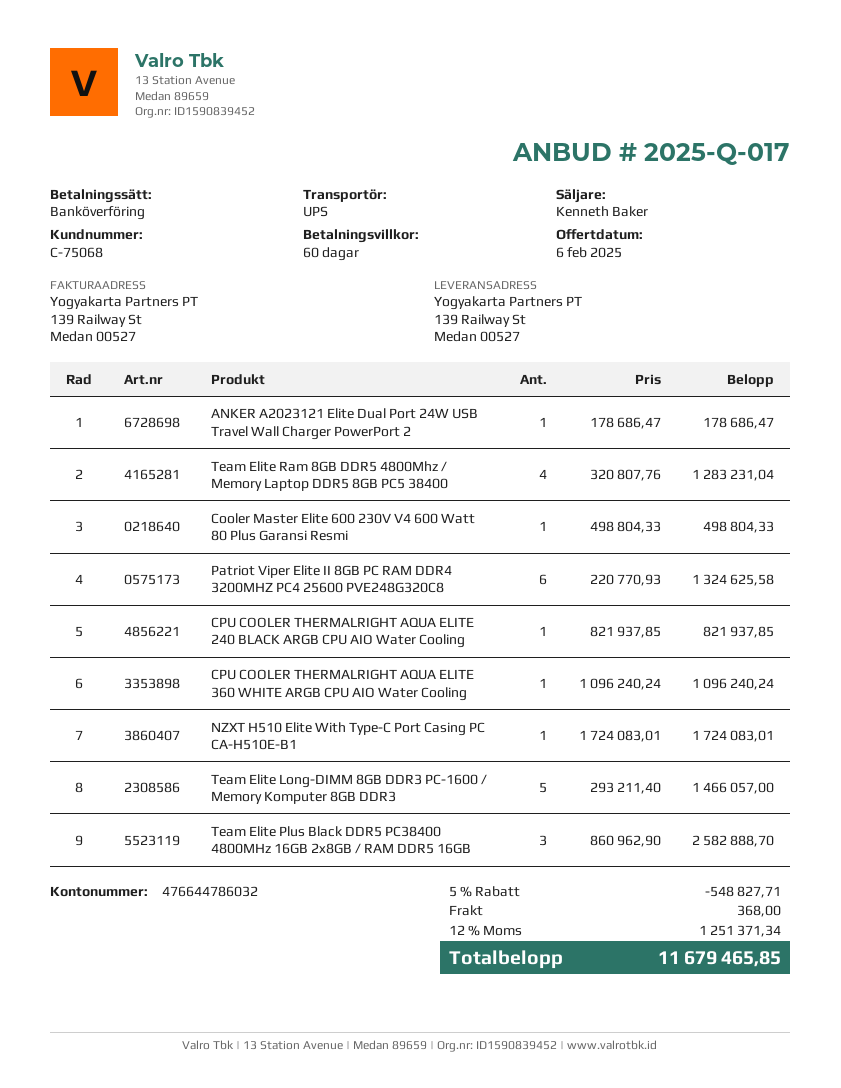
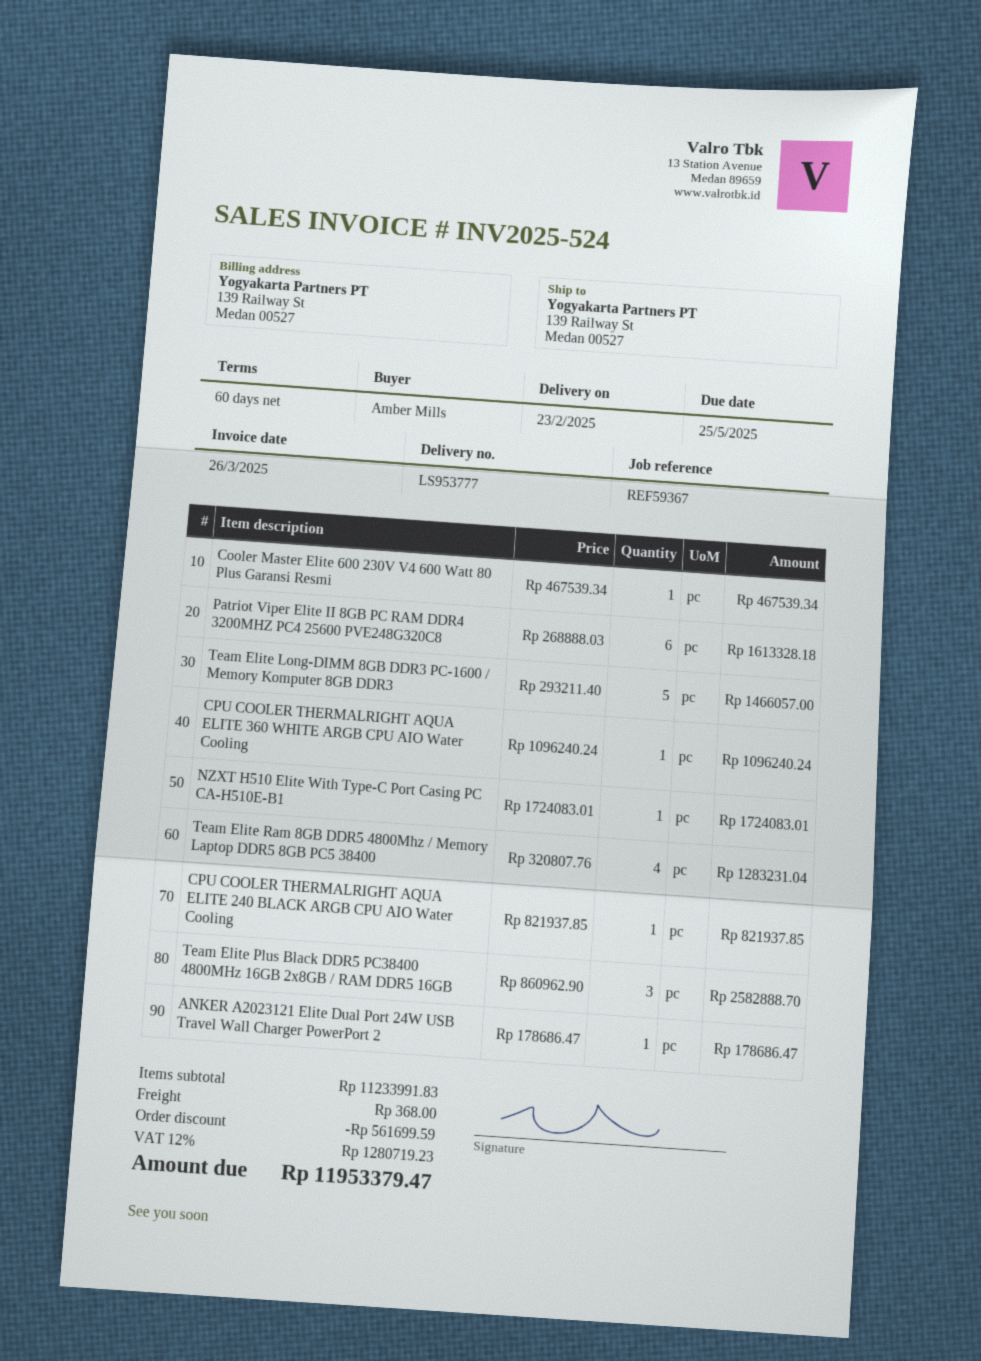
Cooler Master Elite 600 230V V4 600 Watt 80 Plus Garansi Resmi: 1 x 498804.33 = 498804.33 -> 1 x 467539.34 = 467539.34
Patriot Viper Elite II 8GB PC RAM DDR4 3200MHZ PC4 25600 PVE248G320C8: 6 x 220770.93 = 1324625.58 -> 6 x 268888.03 = 1613328.18
discount: 548827.71 -> 561699.59
tax: 12% = 1251371.34 -> 12% = 1280719.23
total: 11679465.85 -> 11953379.47

